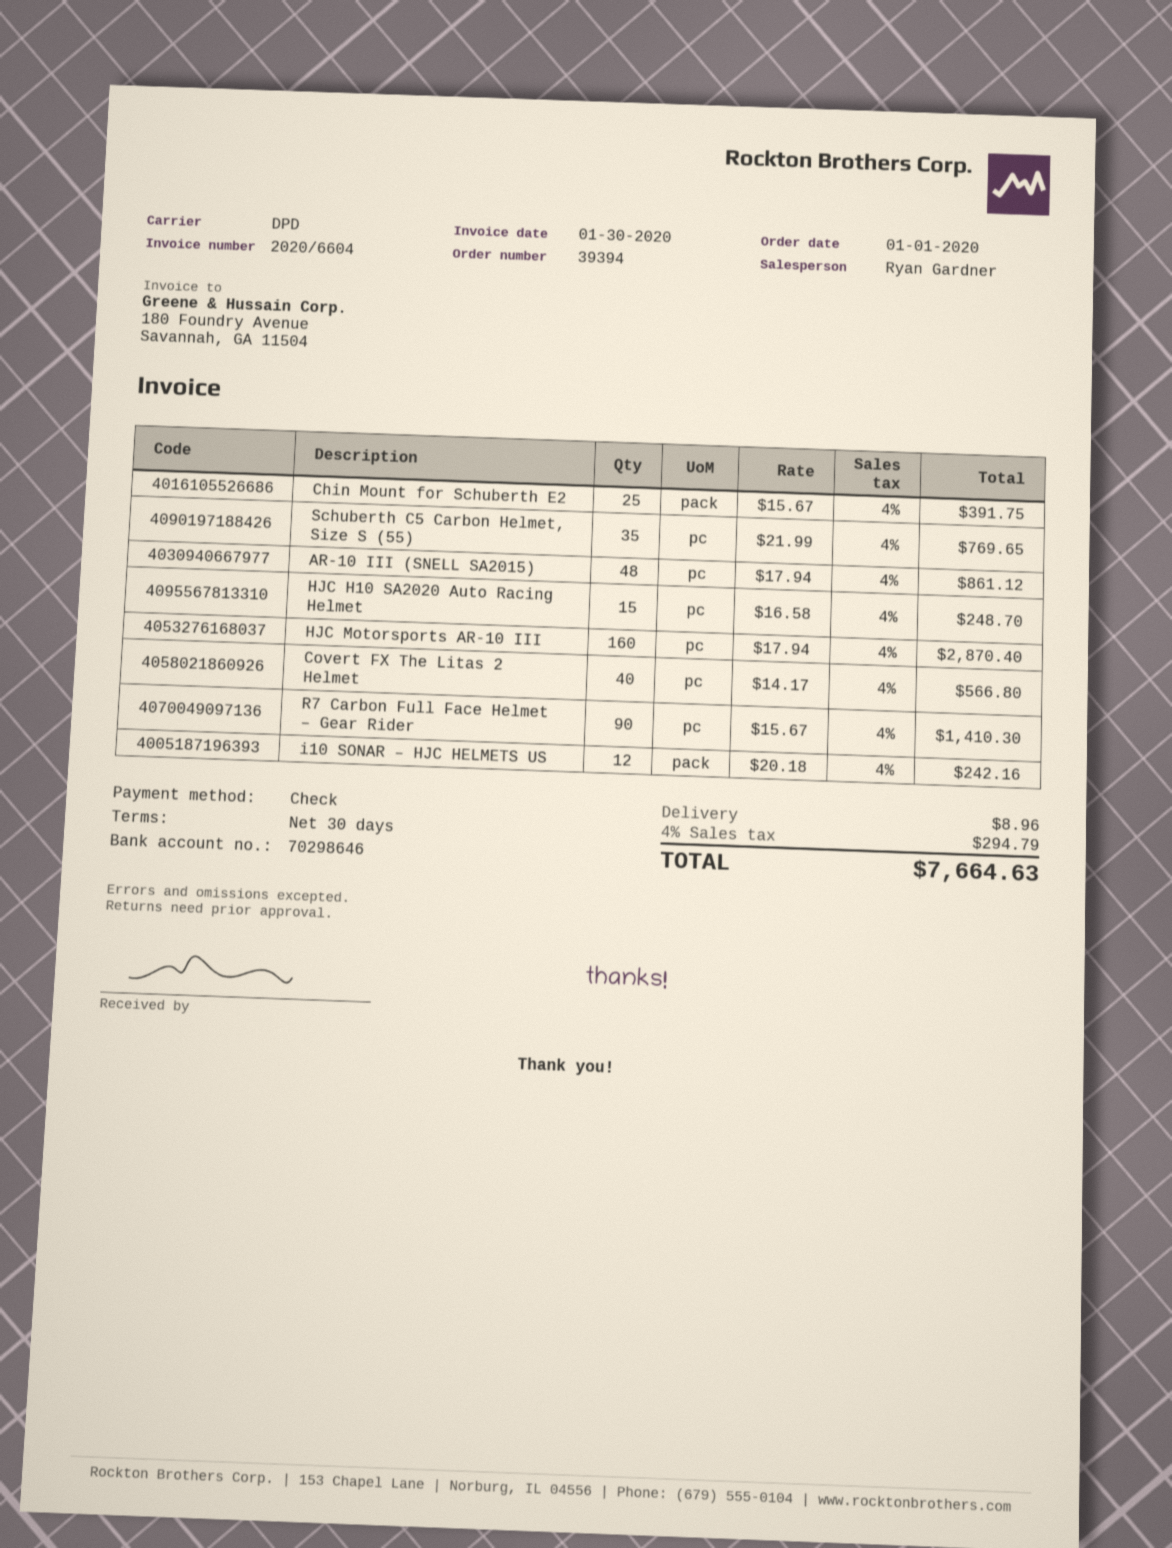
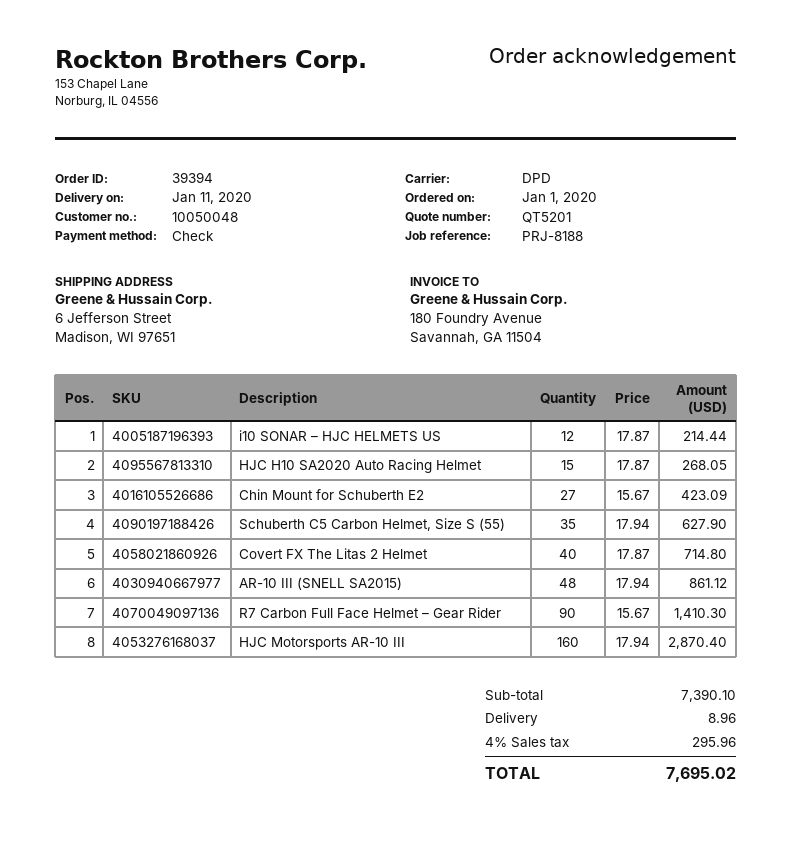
Chin Mount for Schuberth E2: 25 x 15.67 = 391.75 -> 27 x 15.67 = 423.09
Schuberth C5 Carbon Helmet, Size S (55): 35 x 21.99 = 769.65 -> 35 x 17.94 = 627.90
HJC H10 SA2020 Auto Racing Helmet: 15 x 16.58 = 248.70 -> 15 x 17.87 = 268.05
Covert FX The Litas 2 Helmet: 40 x 14.17 = 566.80 -> 40 x 17.87 = 714.80
i10 SONAR – HJC HELMETS US: 12 x 20.18 = 242.16 -> 12 x 17.87 = 214.44
tax: 4% = 294.79 -> 4% = 295.96
total: 7664.63 -> 7695.02

